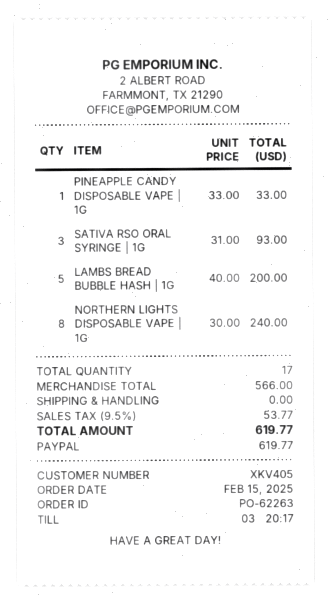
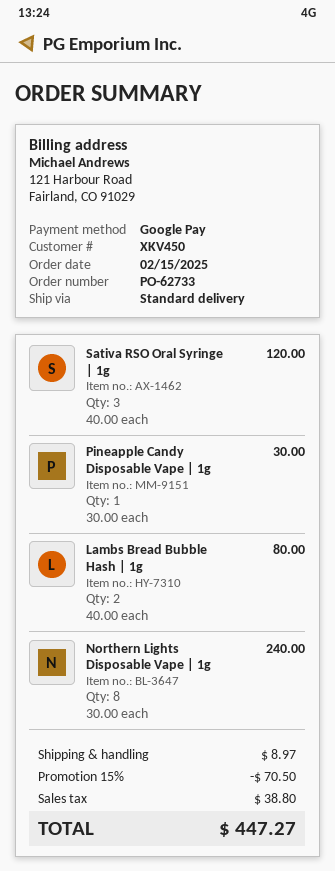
order number: PO-62263 -> PO-62733
customer number: XKV405 -> XKV450
payment method: PayPal -> Google Pay
PINEAPPLE CANDY DISPOSABLE VAPE | 1G: 1 x 33.00 = 33.00 -> 1 x 30.00 = 30.00
SATIVA RSO ORAL SYRINGE | 1G: 3 x 31.00 = 93.00 -> 3 x 40.00 = 120.00
LAMBS BREAD BUBBLE HASH | 1G: 5 x 40.00 = 200.00 -> 2 x 40.00 = 80.00
discount: none -> 15% = 70.50
shipping: 0.00 -> 8.97
tax: 53.77 -> 38.80
total: 619.77 -> 447.27

